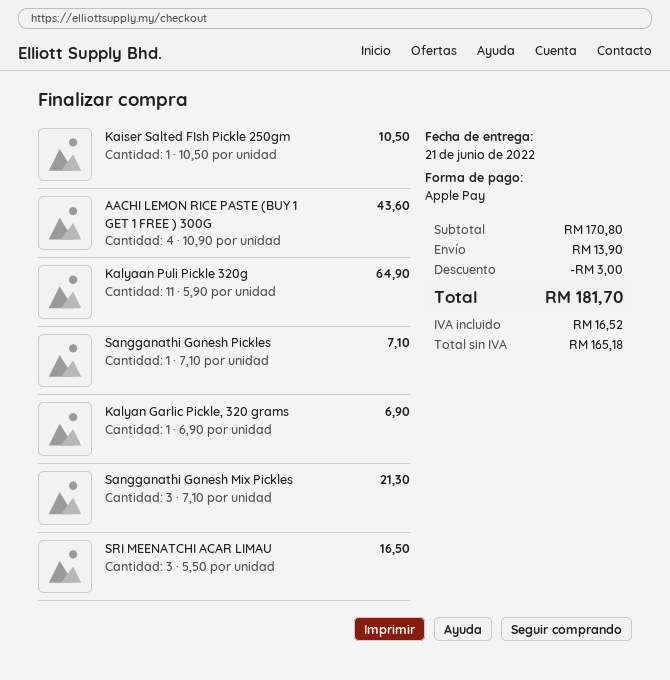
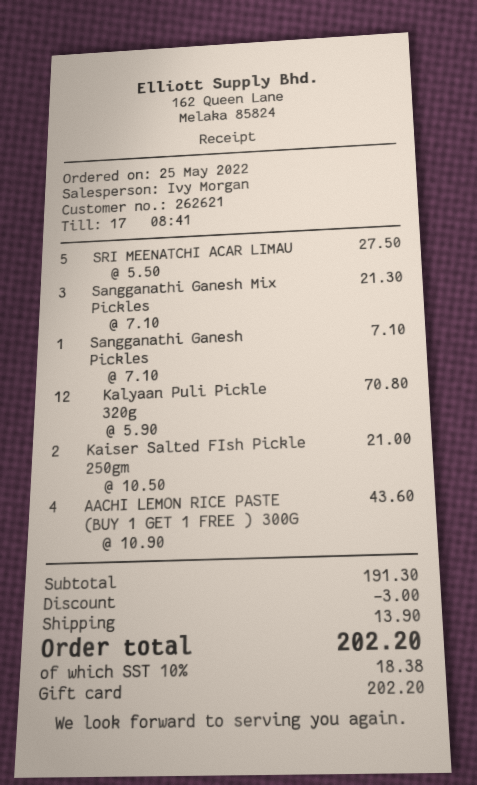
payment method: Apple Pay -> gift card
Kaiser Salted FIsh Pickle 250gm: 1 x 10.50 = 10.50 -> 2 x 10.50 = 21.00
Kalyaan Puli Pickle 320g: 11 x 5.90 = 64.90 -> 12 x 5.90 = 70.80
Kalyan Garlic Pickle, 320 grams: 1 x 6.90 = 6.90 -> none
SRI MEENATCHI ACAR LIMAU: 3 x 5.50 = 16.50 -> 5 x 5.50 = 27.50
subtotal: 170.80 -> 191.30
tax: 16.52 -> 18.38
total: 181.70 -> 202.20

